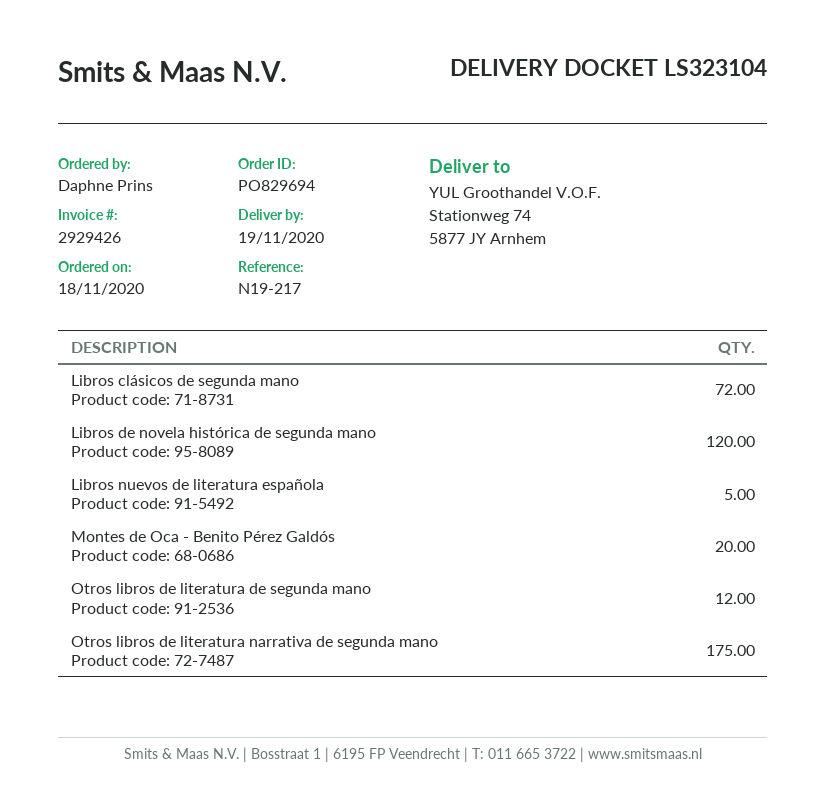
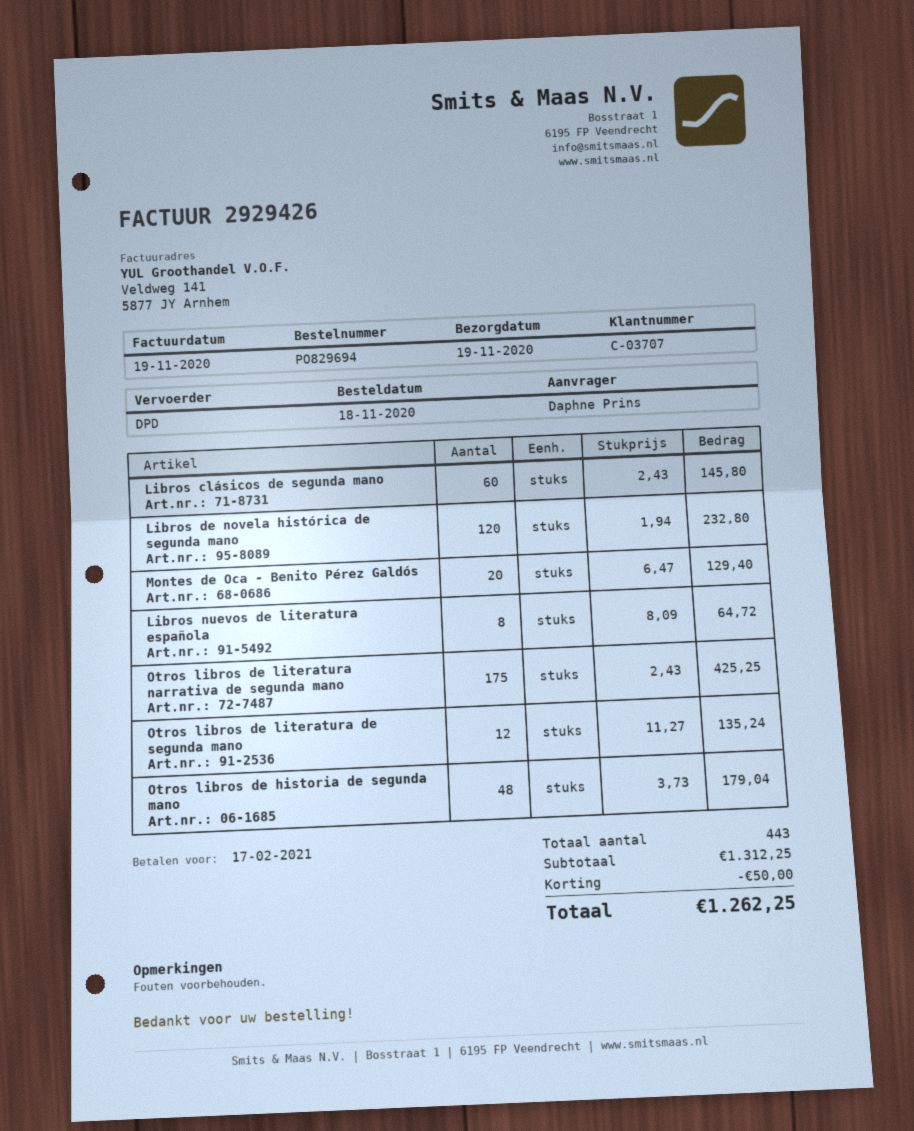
Libros clásicos de segunda mano: 72 -> 60
Libros nuevos de literatura española: 5 -> 8
Otros libros de historia de segunda mano: none -> 48

